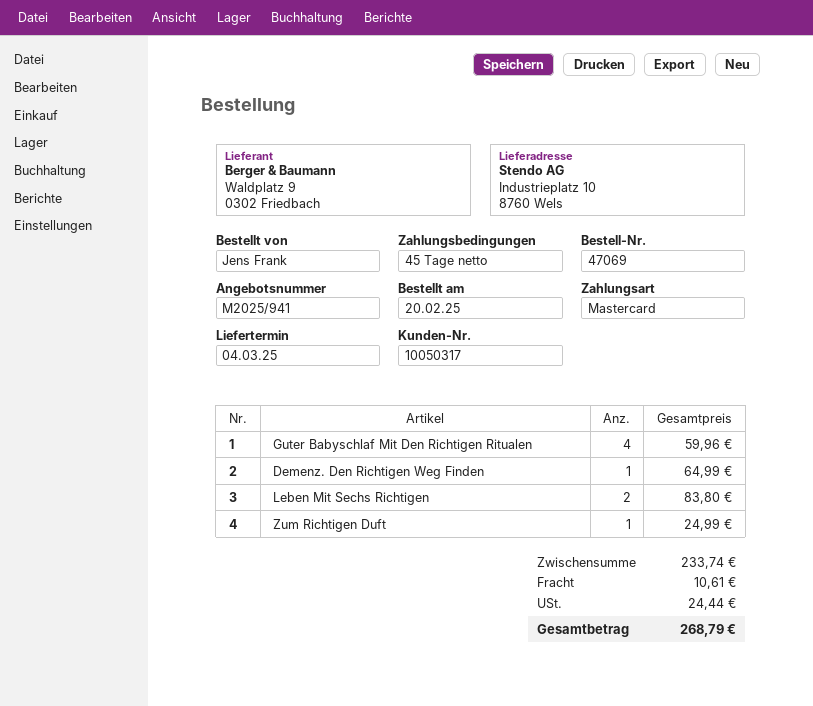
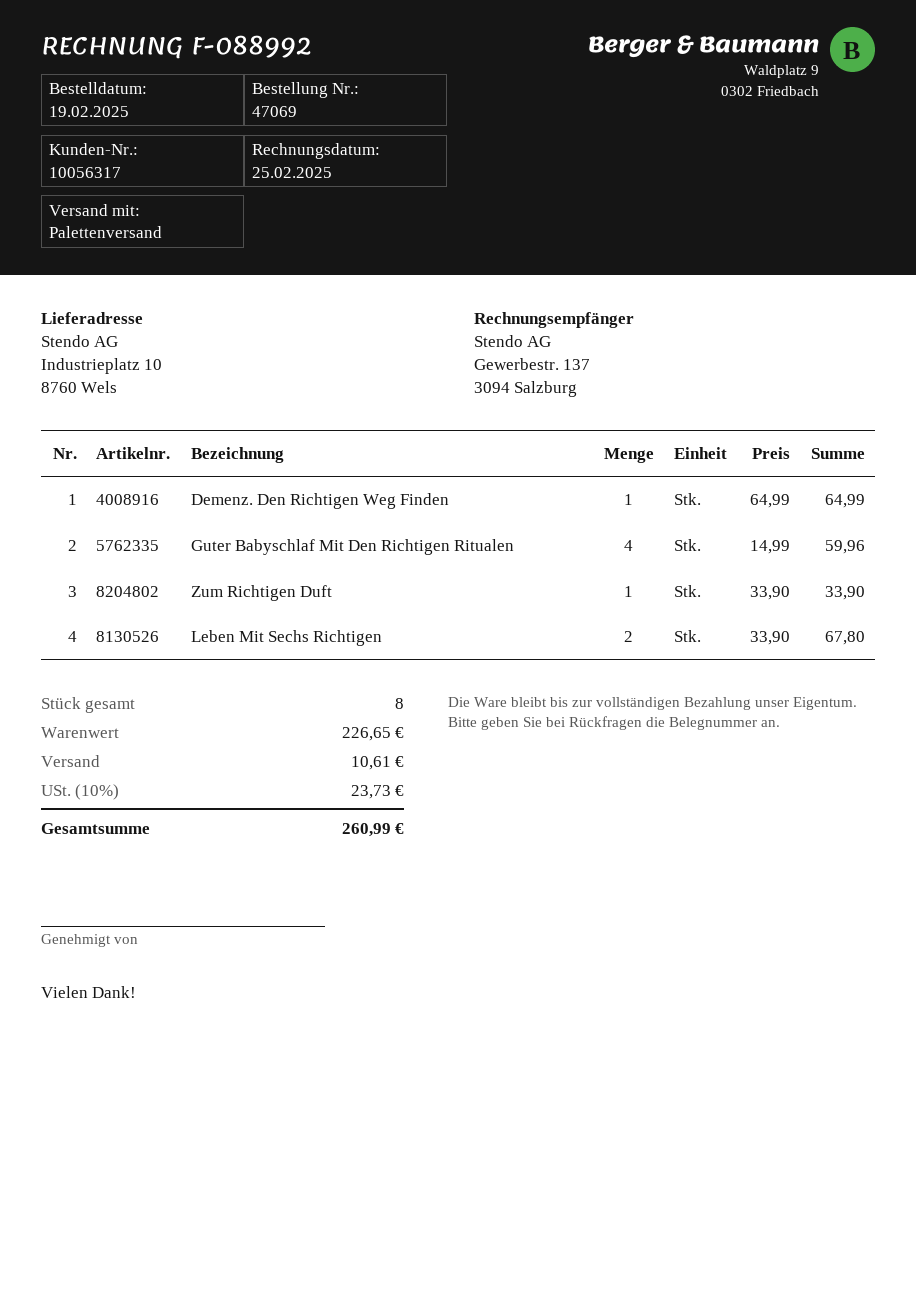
order date: 2025-02-20 -> 2025-02-19
customer number: 10050317 -> 10056317
Leben Mit Sechs Richtigen: 2 for 83.80 -> 2 for 67.80
Zum Richtigen Duft: 1 for 24.99 -> 1 for 33.90
subtotal: 233.74 -> 226.65
tax: 24.44 -> 23.73
total: 268.79 -> 260.99

